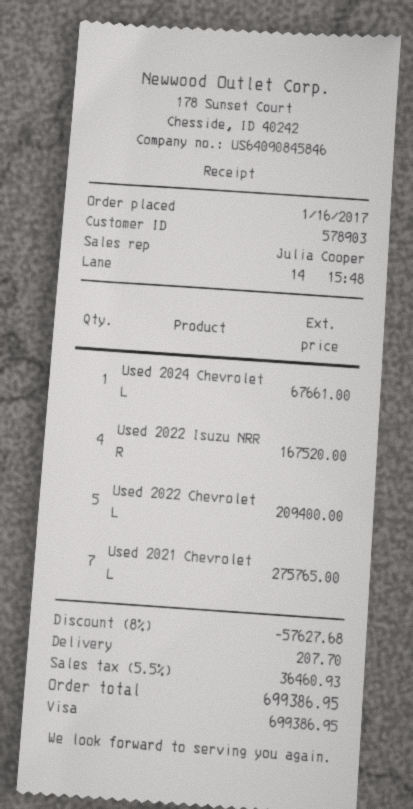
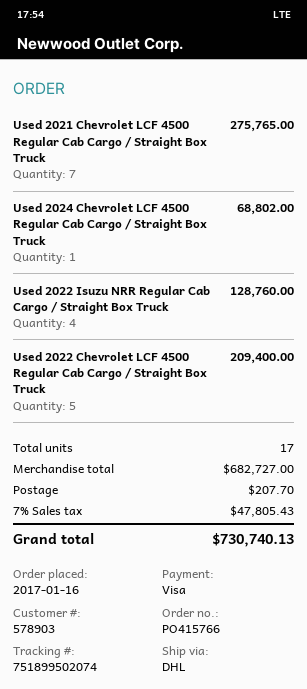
Used 2024 Chevrolet L: 1 for 67661.00 -> 1 for 68802.00
Used 2022 Isuzu NRR R: 4 for 167520.00 -> 4 for 128760.00
discount: 8% = 57627.68 -> none
tax: 5.5% = 36460.93 -> 7% = 47805.43
total: 699386.95 -> 730740.13

